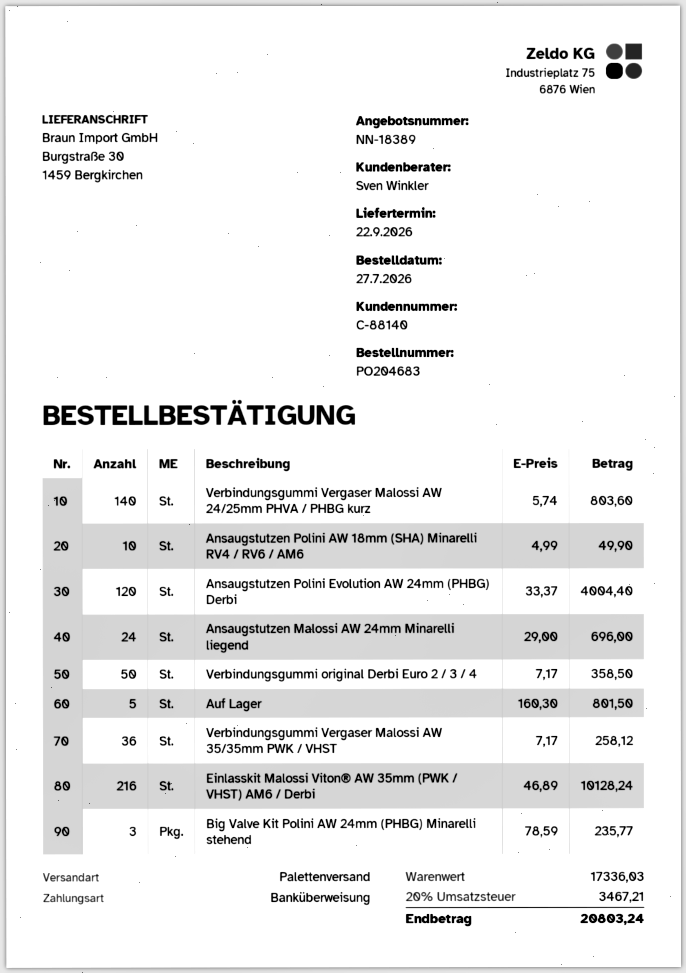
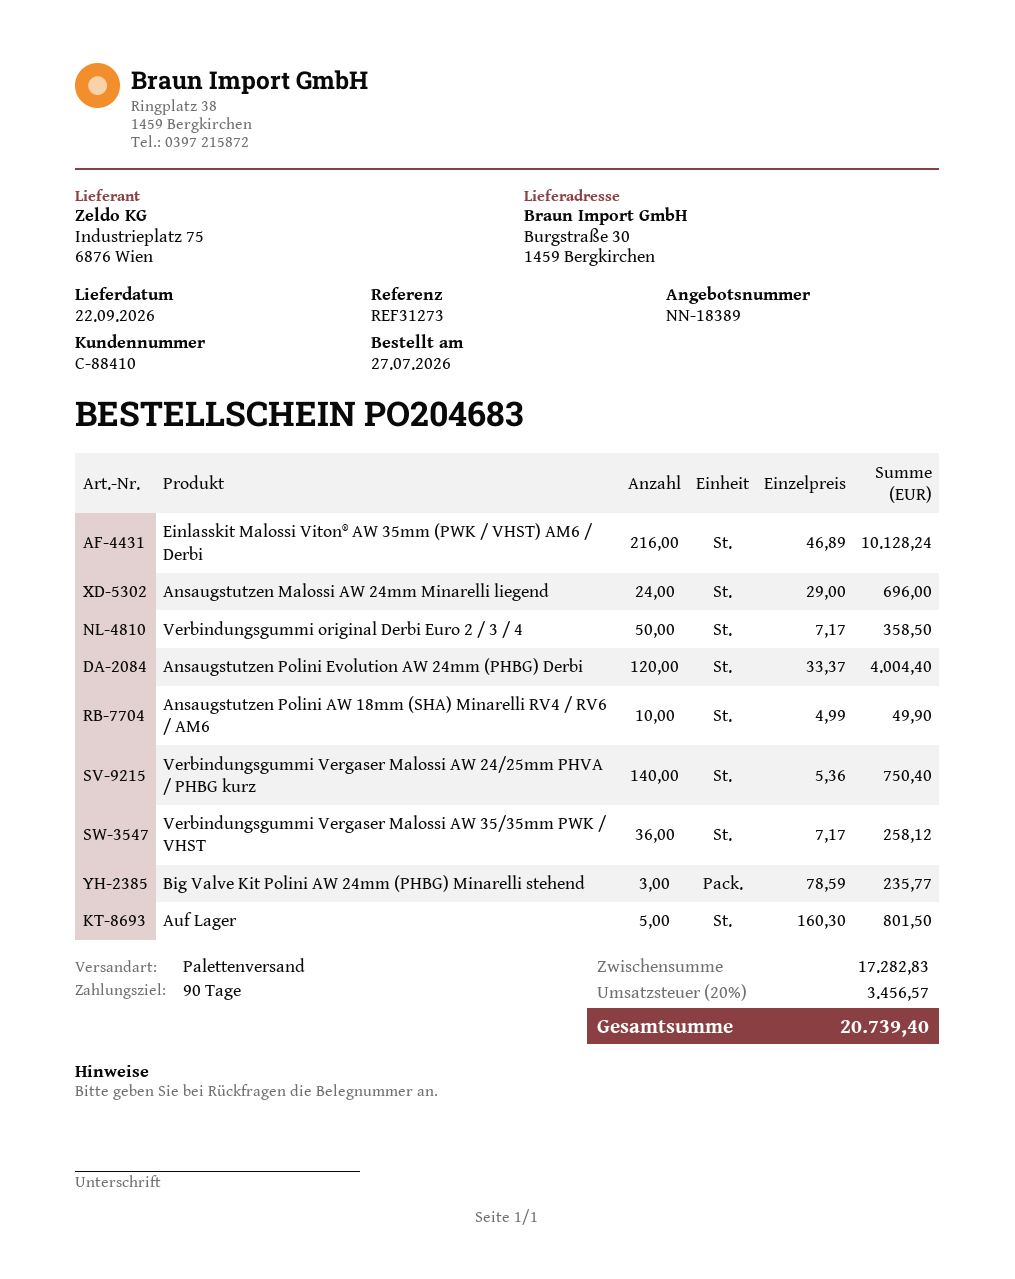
customer number: C-88140 -> C-88410
Verbindungsgummi Vergaser Malossi AW 24/25mm PHVA / PHBG kurz: 140 x 5.74 = 803.60 -> 140 x 5.36 = 750.40
subtotal: 17336.03 -> 17282.83
tax: 20% = 3467.21 -> 20% = 3456.57
total: 20803.24 -> 20739.40

